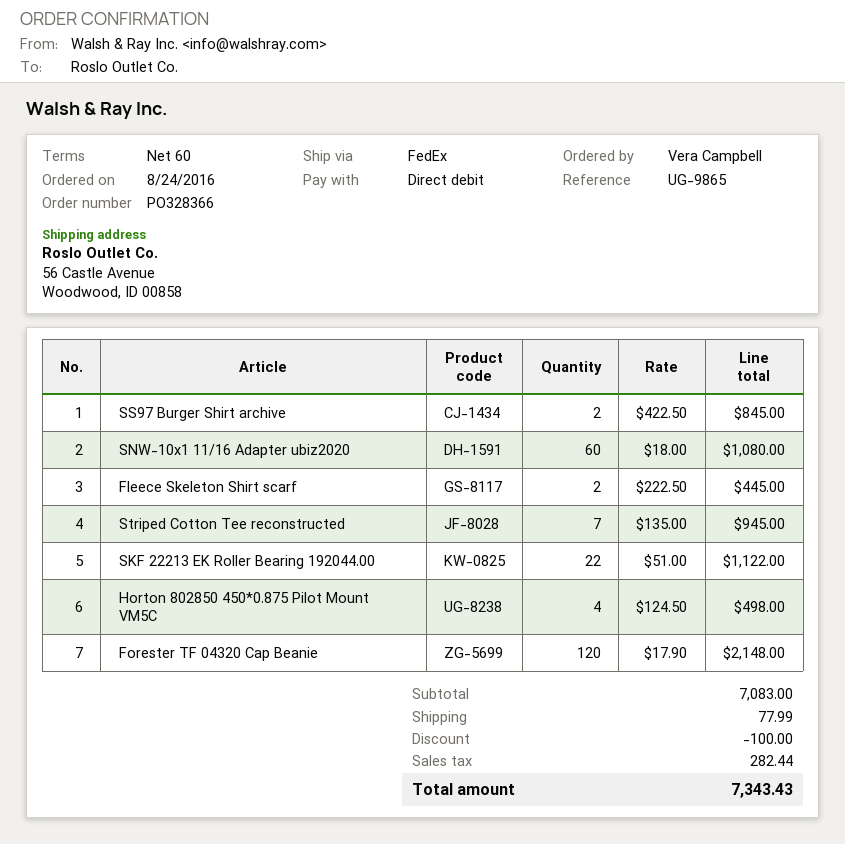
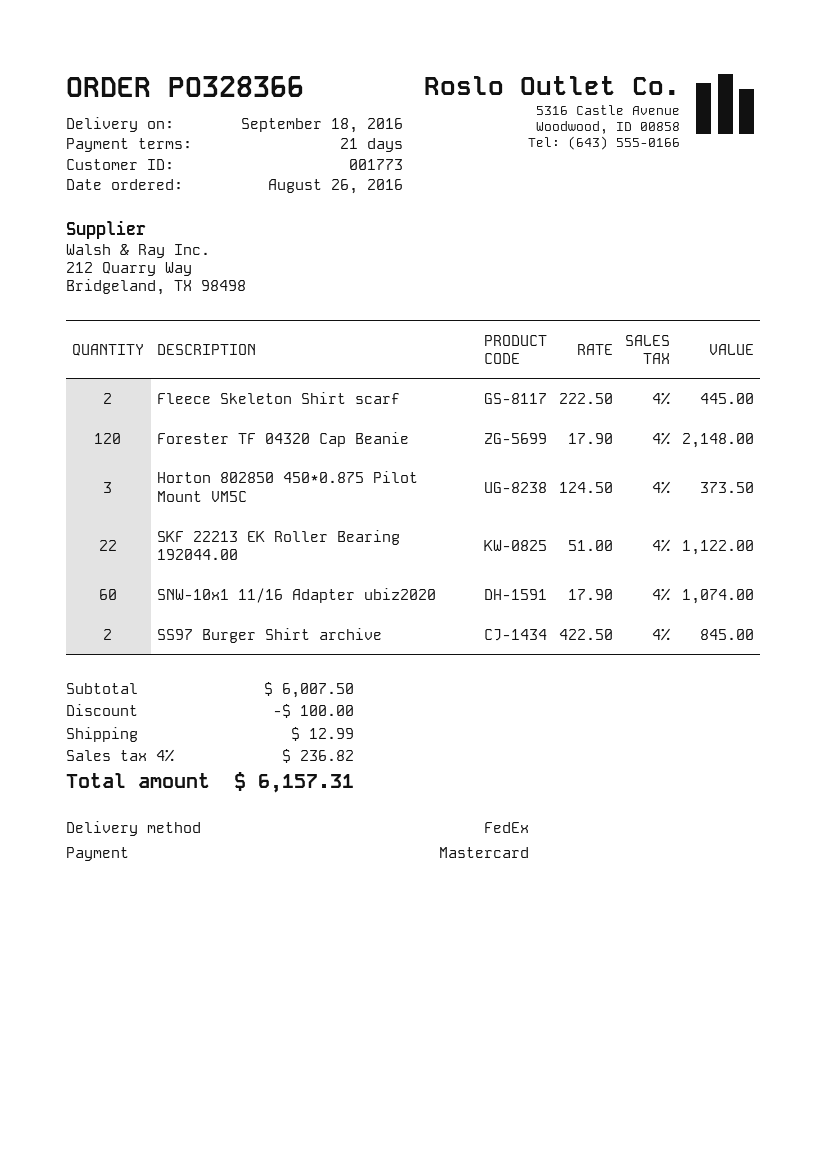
order date: 2016-08-24 -> 2016-08-26
payment terms: 60 days -> 21 days
payment method: direct debit -> Mastercard
SNW-10x1 11/16 Adapter ubiz2020: 60 x 18.00 = 1080.00 -> 60 x 17.90 = 1074.00
Striped Cotton Tee reconstructed: 7 x 135.00 = 945.00 -> none
Horton 802850 450*0.875 Pilot Mount VM5C: 4 x 124.50 = 498.00 -> 3 x 124.50 = 373.50
subtotal: 7083.00 -> 6007.50
shipping: 77.99 -> 12.99
tax: 282.44 -> 236.82
total: 7343.43 -> 6157.31

